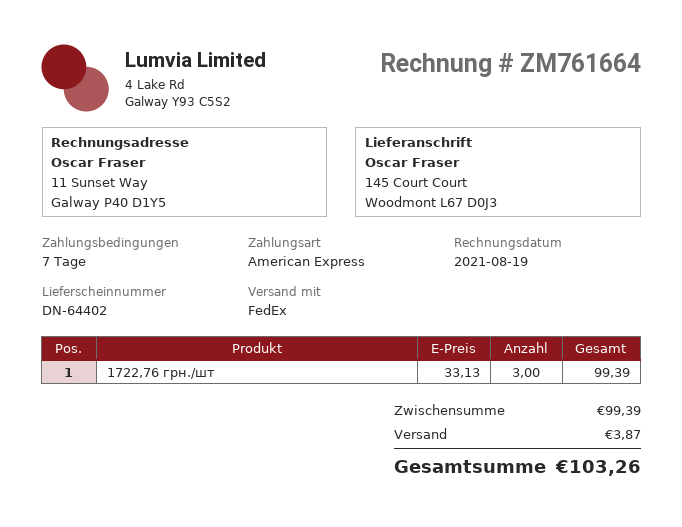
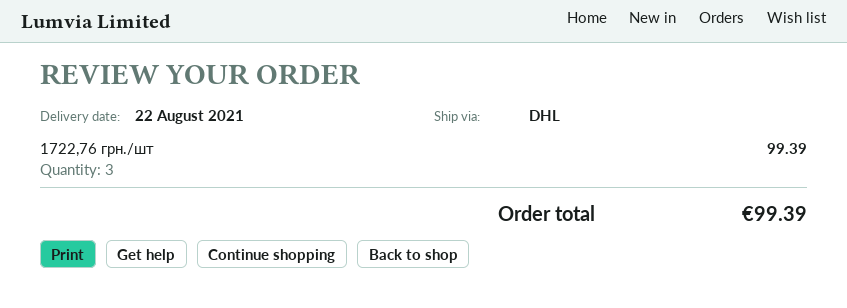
shipping method: FedEx -> DHL
shipping: 3.87 -> none
total: 103.26 -> 99.39

